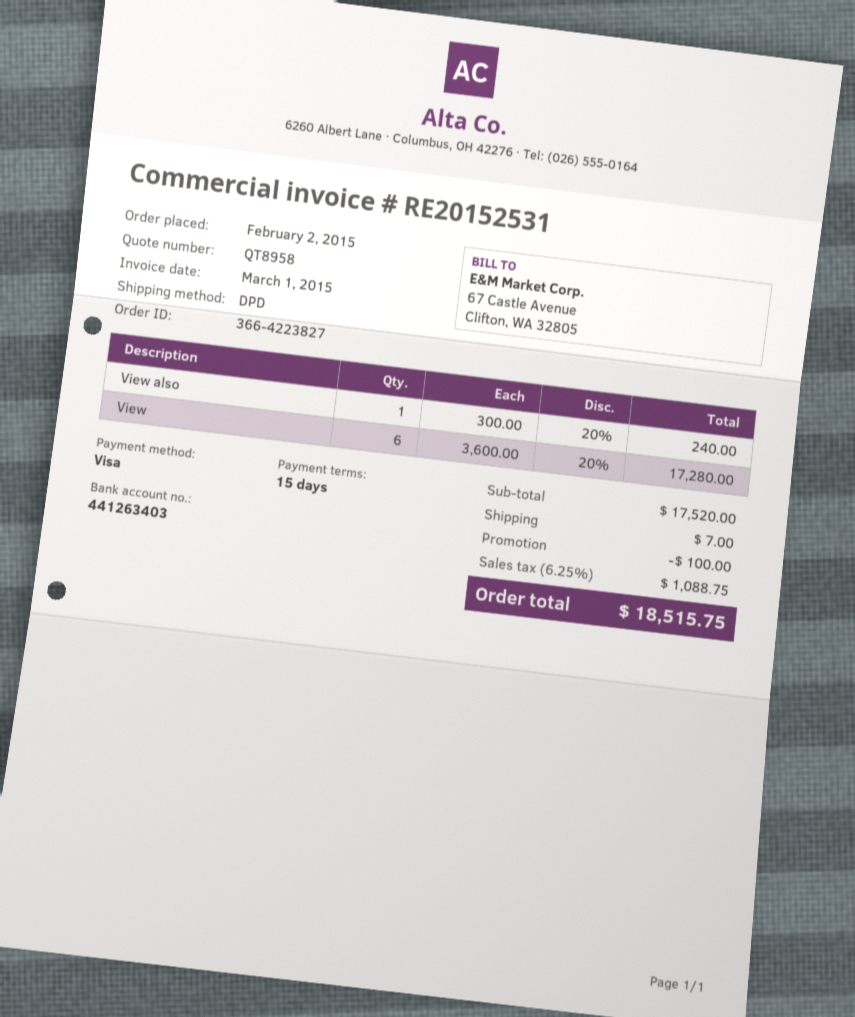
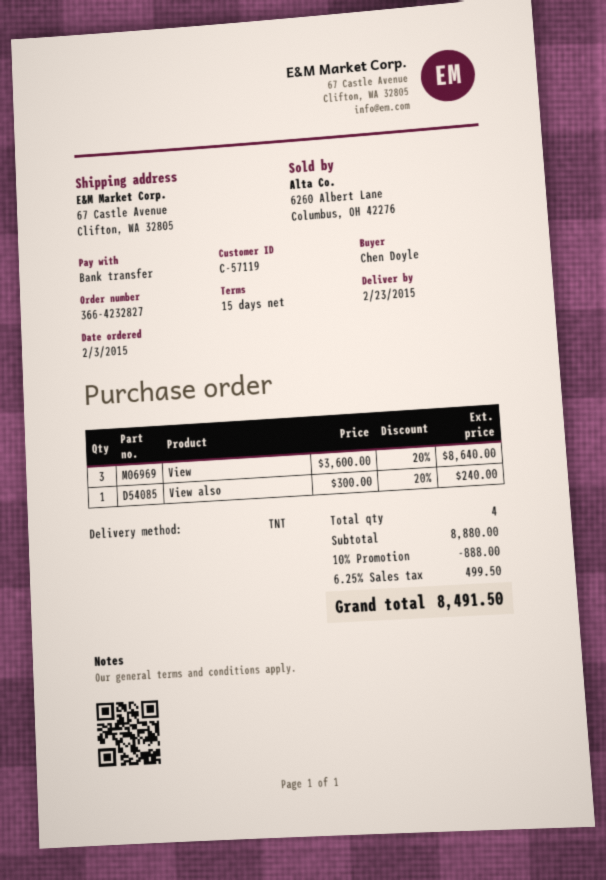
order number: 366-4223827 -> 366-4232827
order date: 2015-02-02 -> 2015-02-03
payment method: Visa -> bank transfer
shipping method: DPD -> TNT
View: 6 x 3600.00 - 20% = 17280.00 -> 3 x 3600.00 - 20% = 8640.00
subtotal: 17520.00 -> 8880.00
discount: 100.00 -> 888.00
shipping: 7.00 -> none
tax: 6.25% = 1088.75 -> 6.25% = 499.50
total: 18515.75 -> 8491.50

